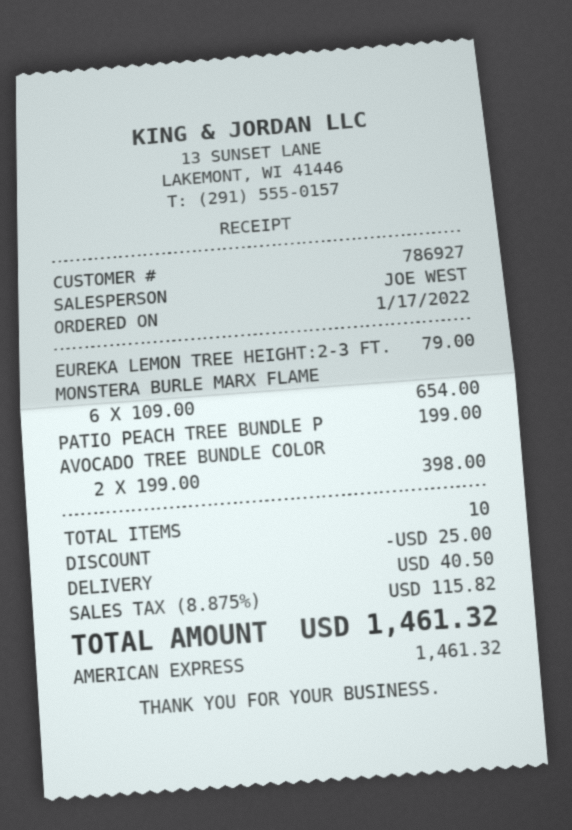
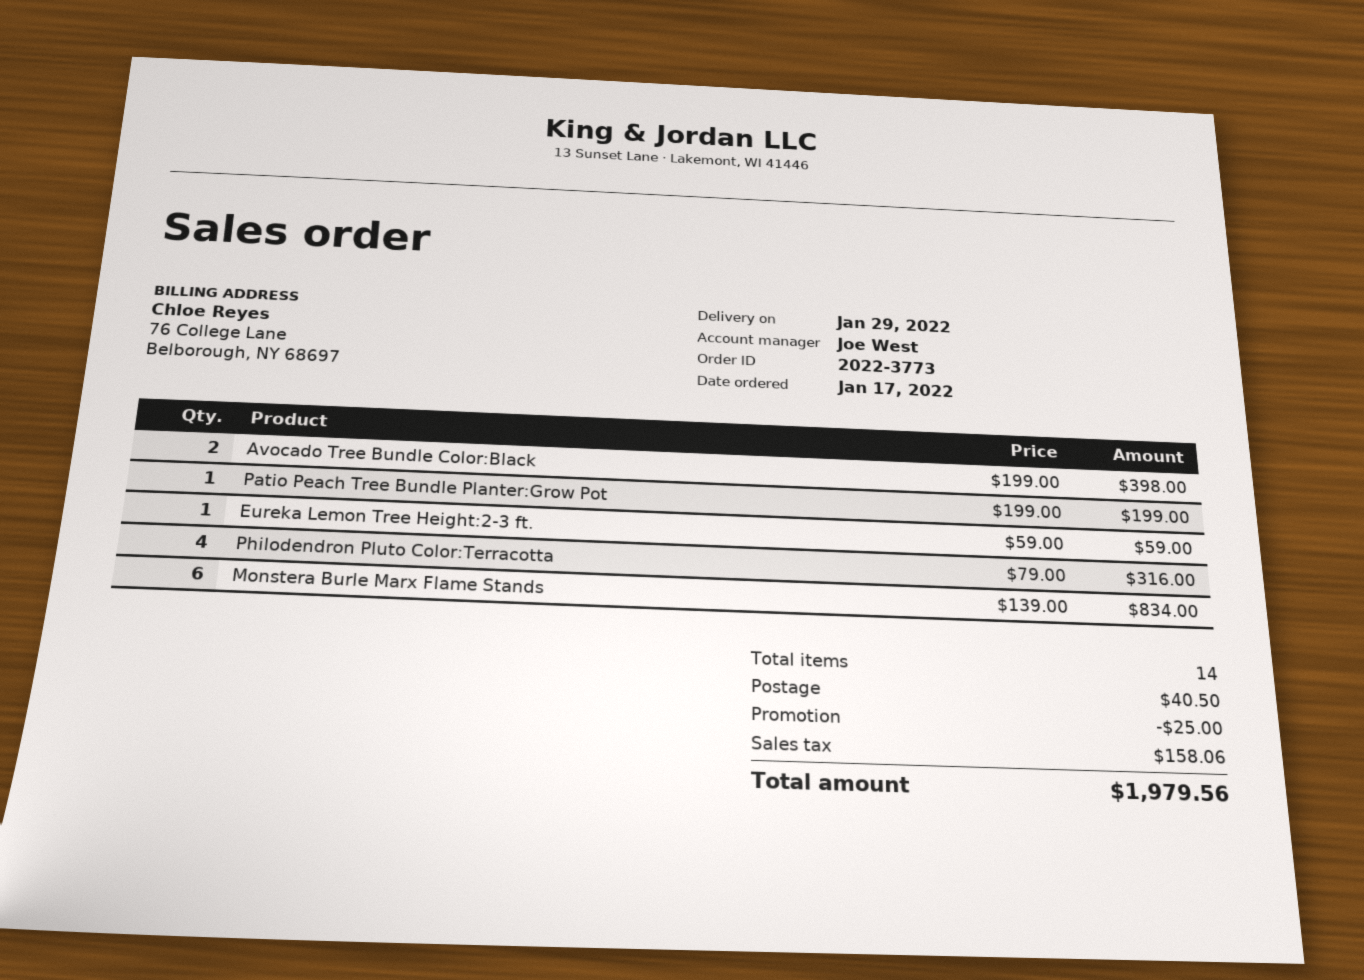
EUREKA LEMON TREE HEIGHT:2-3 FT.: 1 x 79.00 = 79.00 -> 1 x 59.00 = 59.00
MONSTERA BURLE MARX FLAME: 6 x 109.00 = 654.00 -> 6 x 139.00 = 834.00
Philodendron Pluto Color:Terracotta: none -> 4 x 79.00 = 316.00
total quantity: 10 -> 14
tax: 115.82 -> 158.06
total: 1461.32 -> 1979.56

